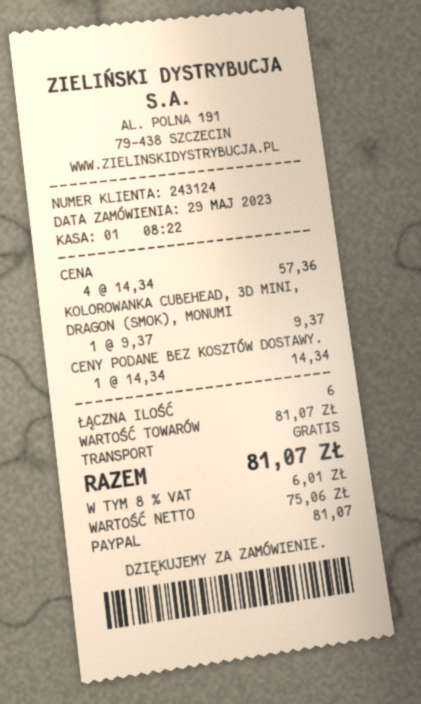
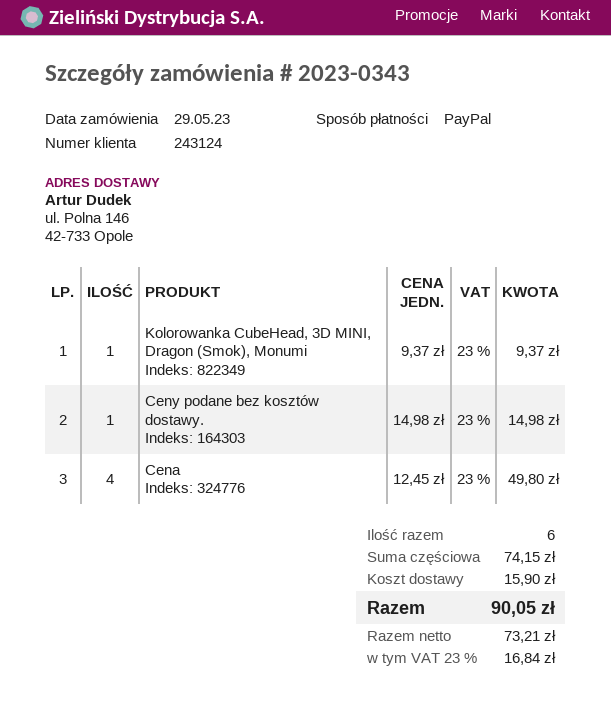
CENA: 4 x 14.34 = 57.36 -> 4 x 12.45 = 49.80
CENY PODANE BEZ KOSZTÓW DOSTAWY.: 1 x 14.34 = 14.34 -> 1 x 14.98 = 14.98
subtotal: 81.07 -> 74.15
shipping: 0.00 -> 15.90
net: 75.06 -> 73.21
tax: 8% = 6.01 -> 23% = 16.84
total: 81.07 -> 90.05

